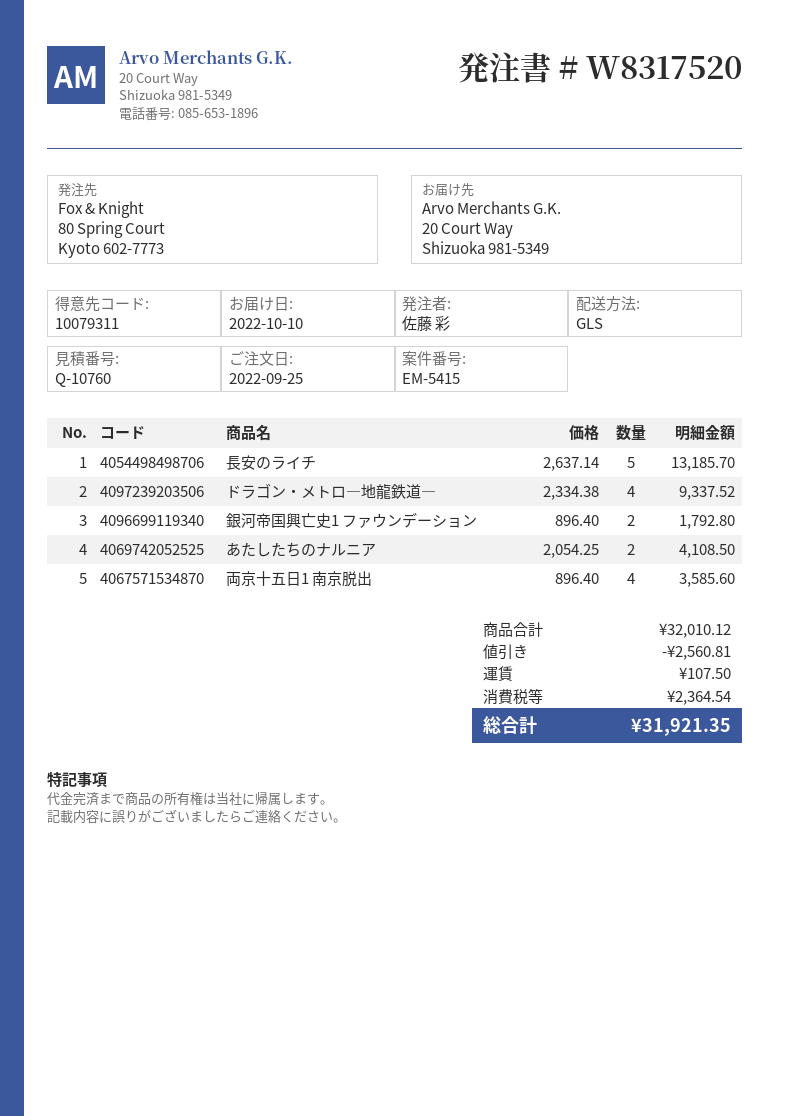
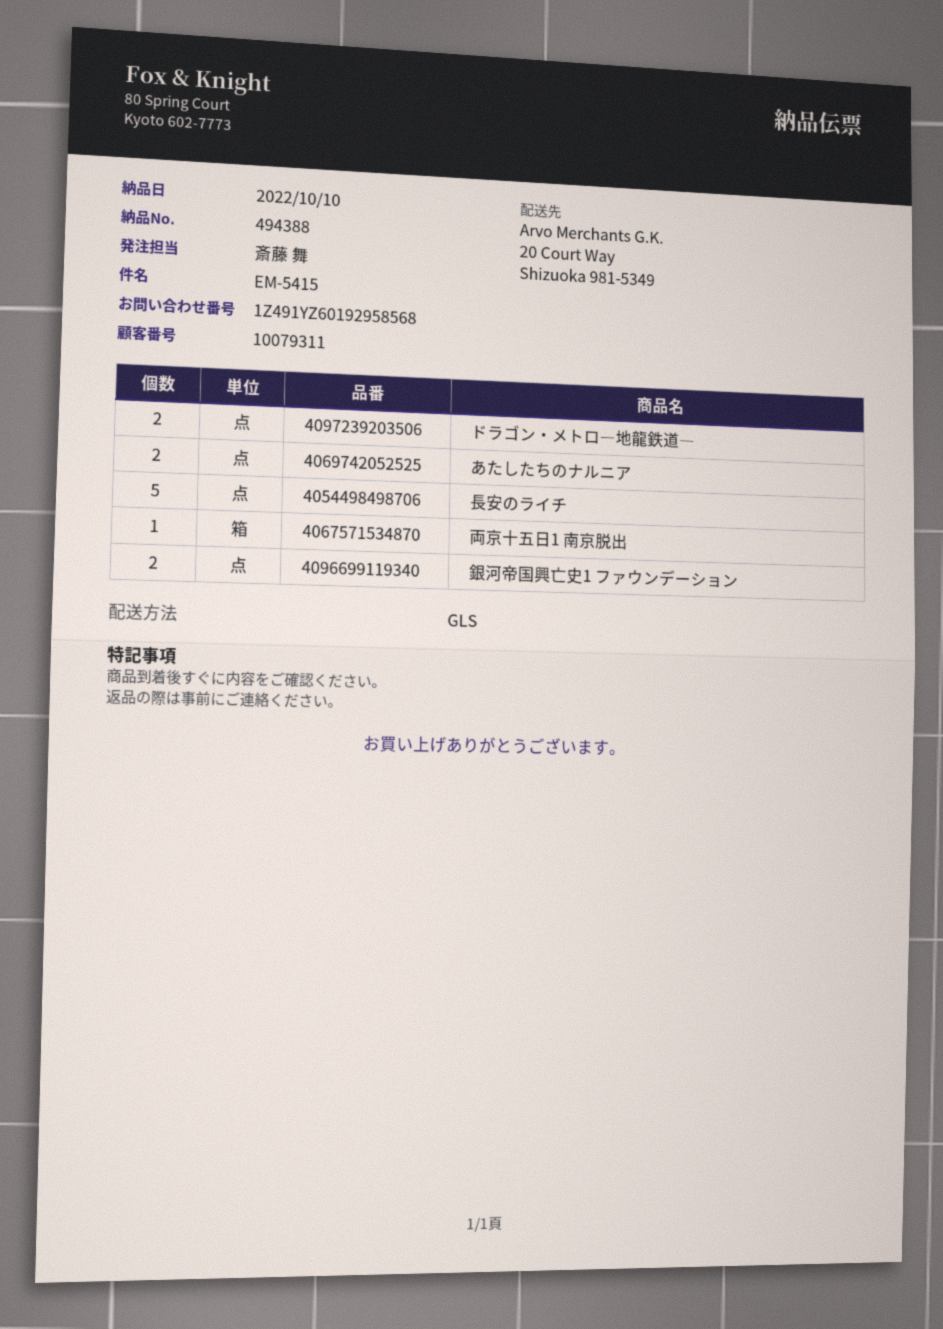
ordered by: 佐藤 彩 -> 斎藤 舞
ドラゴン・メトロ―地龍鉄道―: 4 -> 2
両京十五日1 南京脱出: 4 -> 1

